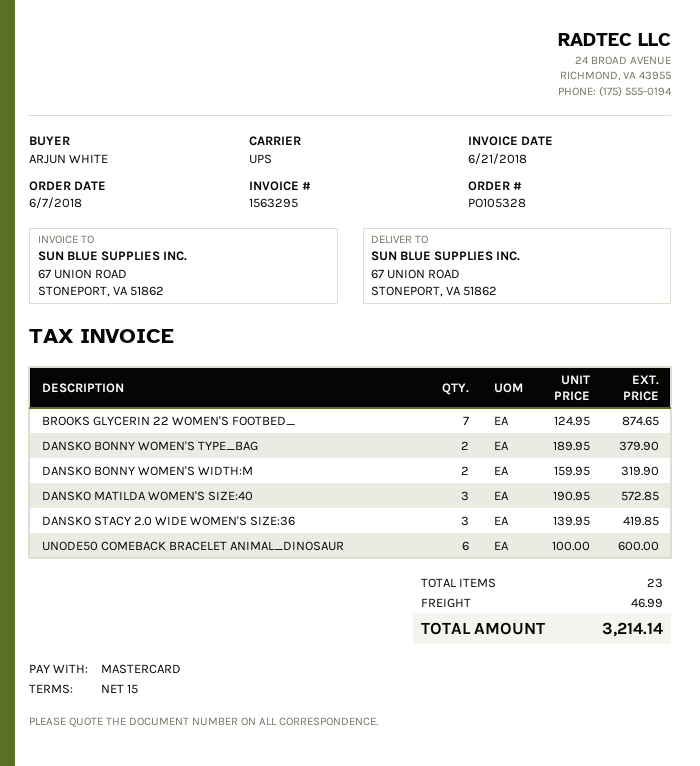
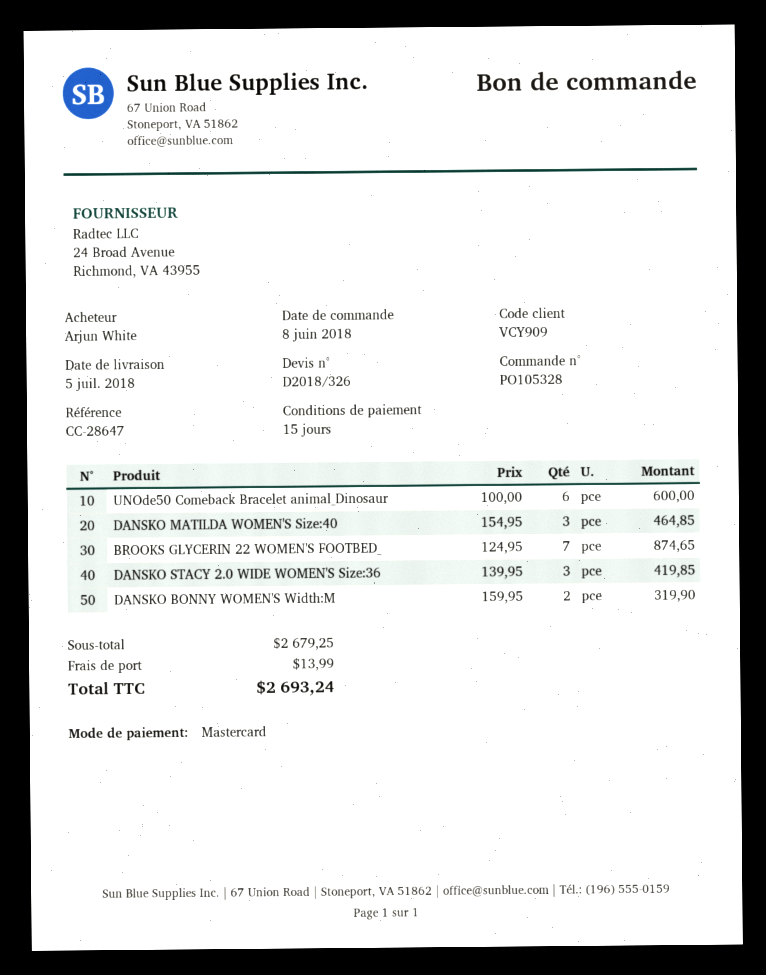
order date: 2018-06-07 -> 2018-06-08
DANSKO BONNY WOMEN'S TYPE_BAG: 2 x 189.95 = 379.90 -> none
DANSKO MATILDA WOMEN'S SIZE:40: 3 x 190.95 = 572.85 -> 3 x 154.95 = 464.85
shipping: 46.99 -> 13.99
total: 3214.14 -> 2693.24

